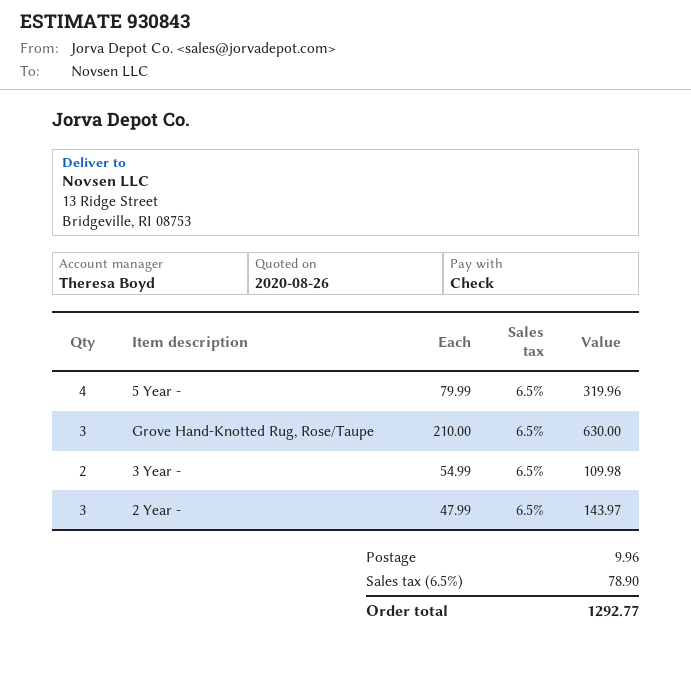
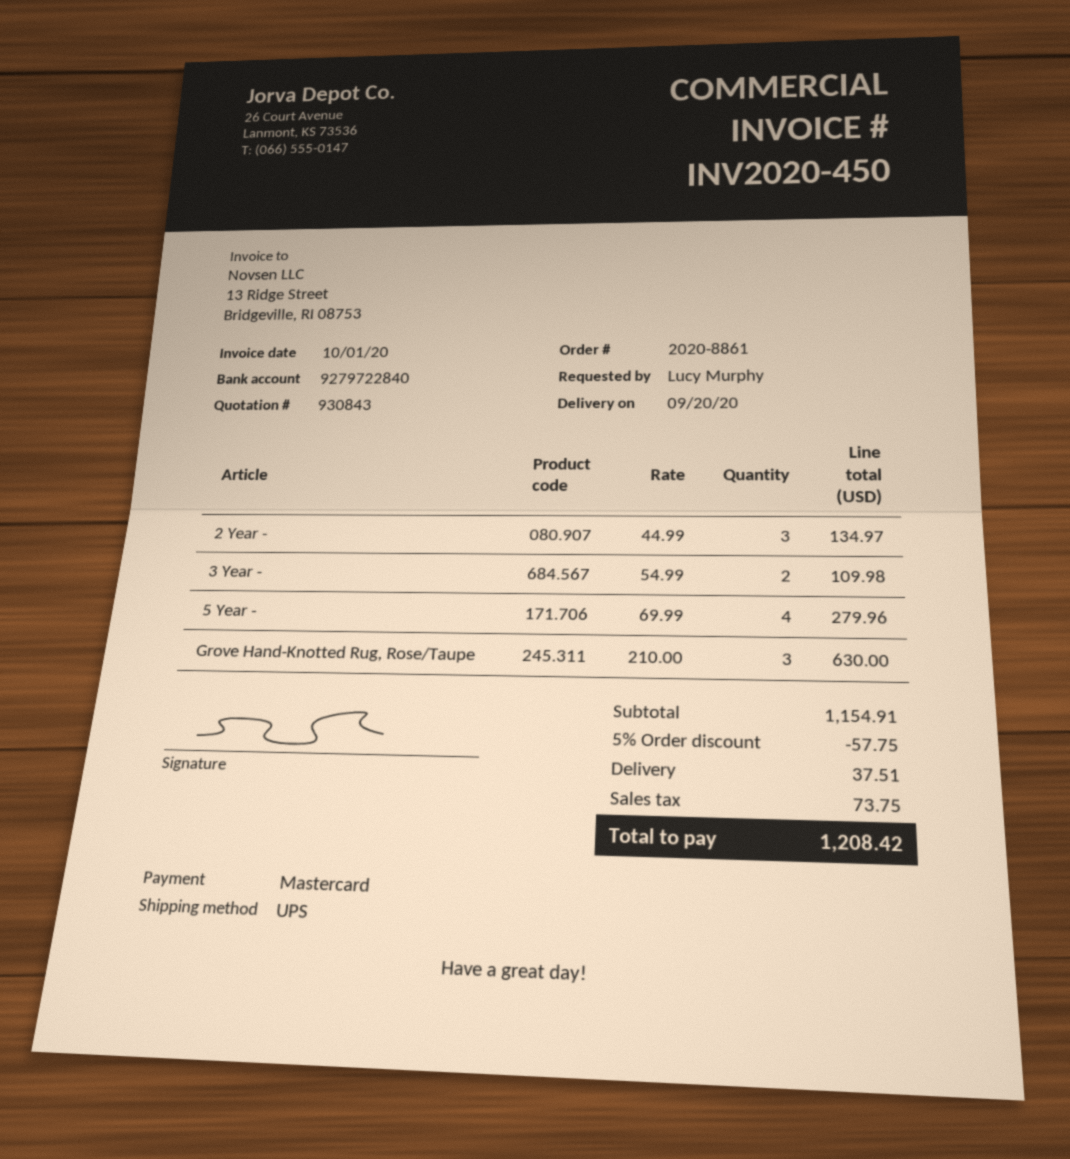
payment method: cheque -> Mastercard
5 Year -: 4 x 79.99 = 319.96 -> 4 x 69.99 = 279.96
2 Year -: 3 x 47.99 = 143.97 -> 3 x 44.99 = 134.97
discount: none -> 5% = 57.75
shipping: 9.96 -> 37.51
tax: 78.90 -> 73.75
total: 1292.77 -> 1208.42

